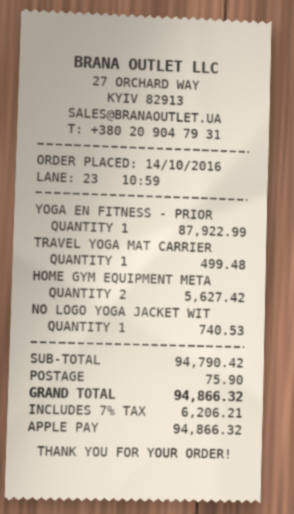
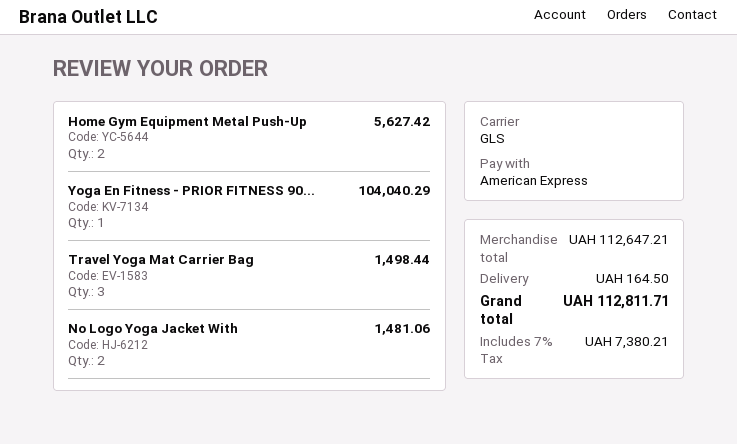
payment method: Apple Pay -> American Express
YOGA EN FITNESS - PRIOR: 1 for 87922.99 -> 1 for 104040.29
TRAVEL YOGA MAT CARRIER: 1 for 499.48 -> 3 for 1498.44
NO LOGO YOGA JACKET WIT: 1 for 740.53 -> 2 for 1481.06
subtotal: 94790.42 -> 112647.21
shipping: 75.90 -> 164.50
tax: 7% = 6206.21 -> 7% = 7380.21
total: 94866.32 -> 112811.71

